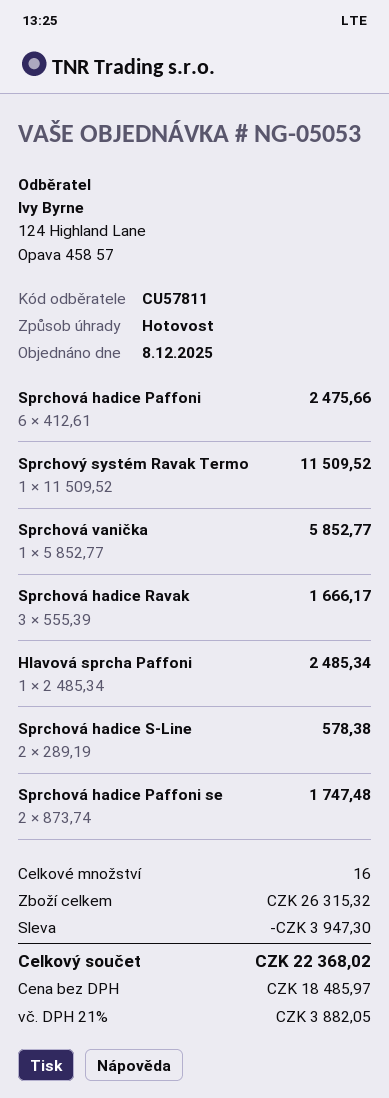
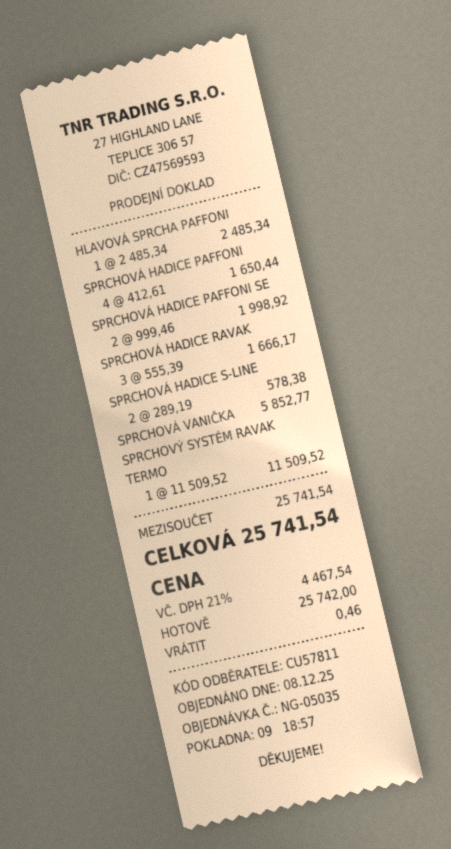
order number: NG-05053 -> NG-05035
Sprchová hadice Paffoni: 6 x 412.61 = 2475.66 -> 4 x 412.61 = 1650.44
Sprchová hadice Paffoni se: 2 x 873.74 = 1747.48 -> 2 x 999.46 = 1998.92
subtotal: 26315.32 -> 25741.54
discount: 3947.30 -> none
tax: 21% = 3882.05 -> 21% = 4467.54
total: 22368.02 -> 25741.54

